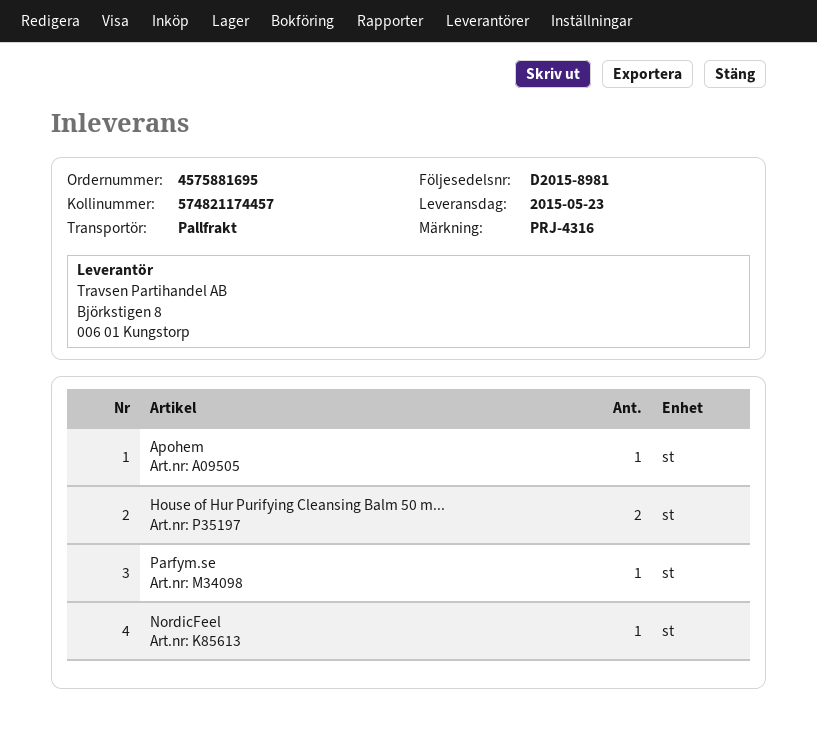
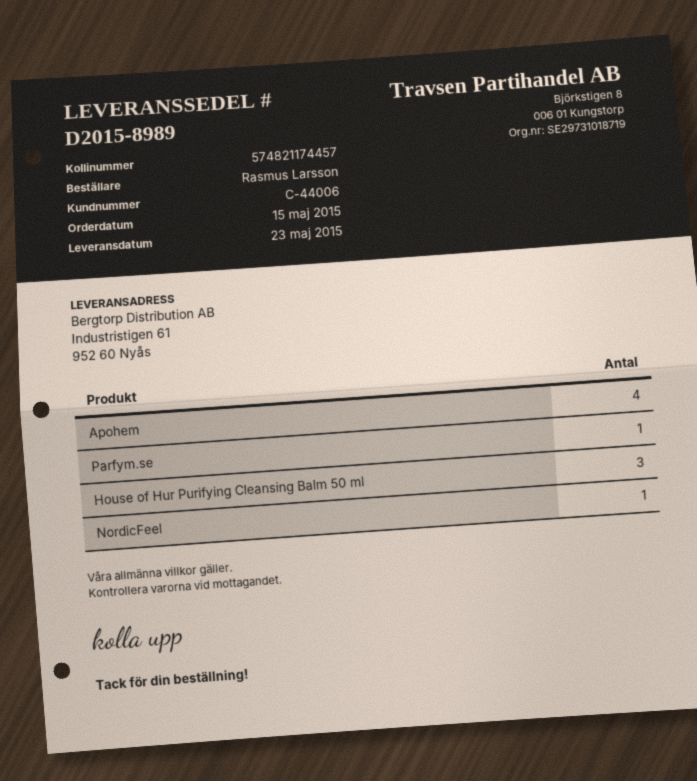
delivery note number: D2015-8981 -> D2015-8989
Apohem: 1 -> 4
House of Hur Purifying Cleansing Balm 50 m...: 2 -> 3

